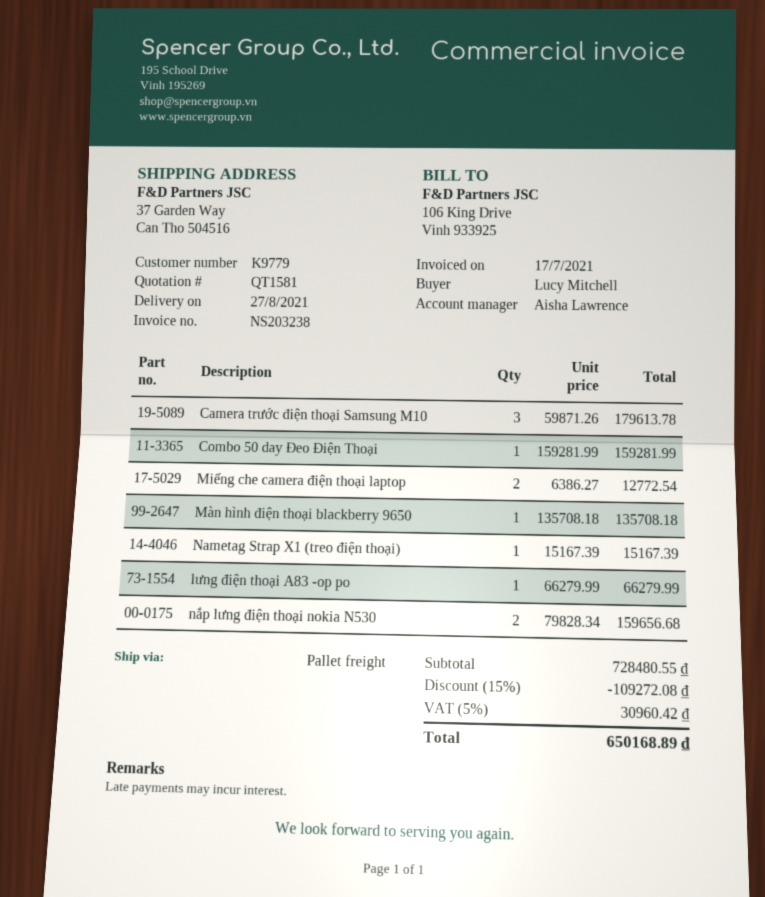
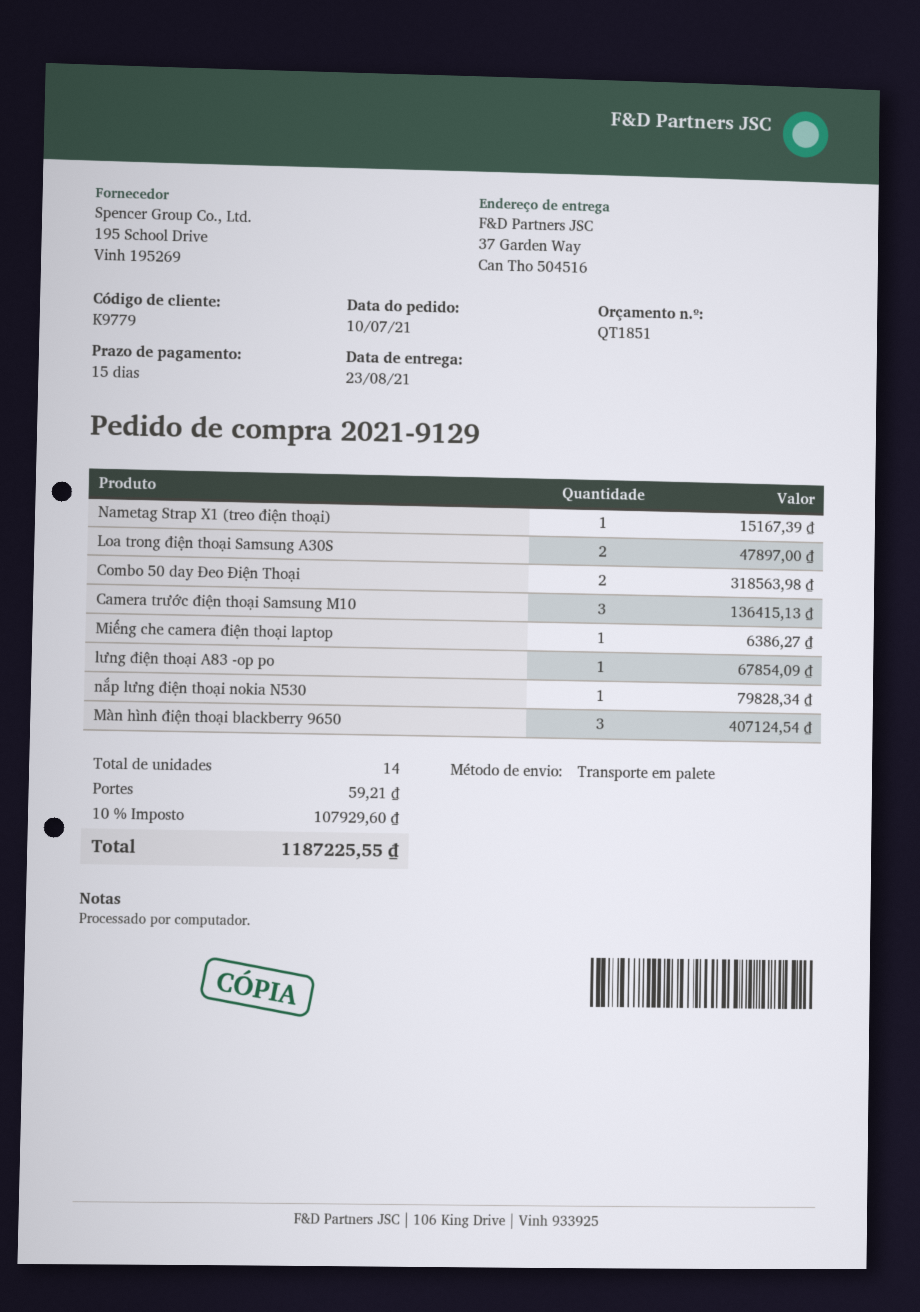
quote number: QT1581 -> QT1851
delivery date: 2021-08-27 -> 2021-08-23
Camera trước điện thoại Samsung M10: 3 for 179613.78 -> 3 for 136415.13
Combo 50 day Đeo Điện Thoại: 1 for 159281.99 -> 2 for 318563.98
Miếng che camera điện thoại laptop: 2 for 12772.54 -> 1 for 6386.27
Màn hình điện thoại blackberry 9650: 1 for 135708.18 -> 3 for 407124.54
lưng điện thoại A83 -op po: 1 for 66279.99 -> 1 for 67854.09
nắp lưng điện thoại nokia N530: 2 for 159656.68 -> 1 for 79828.34
Loa trong điện thoại Samsung A30S: none -> 2 for 47897.00
discount: 15% = 109272.08 -> none
shipping: none -> 59.21
tax: 5% = 30960.42 -> 10% = 107929.60
total: 650168.89 -> 1187225.55

